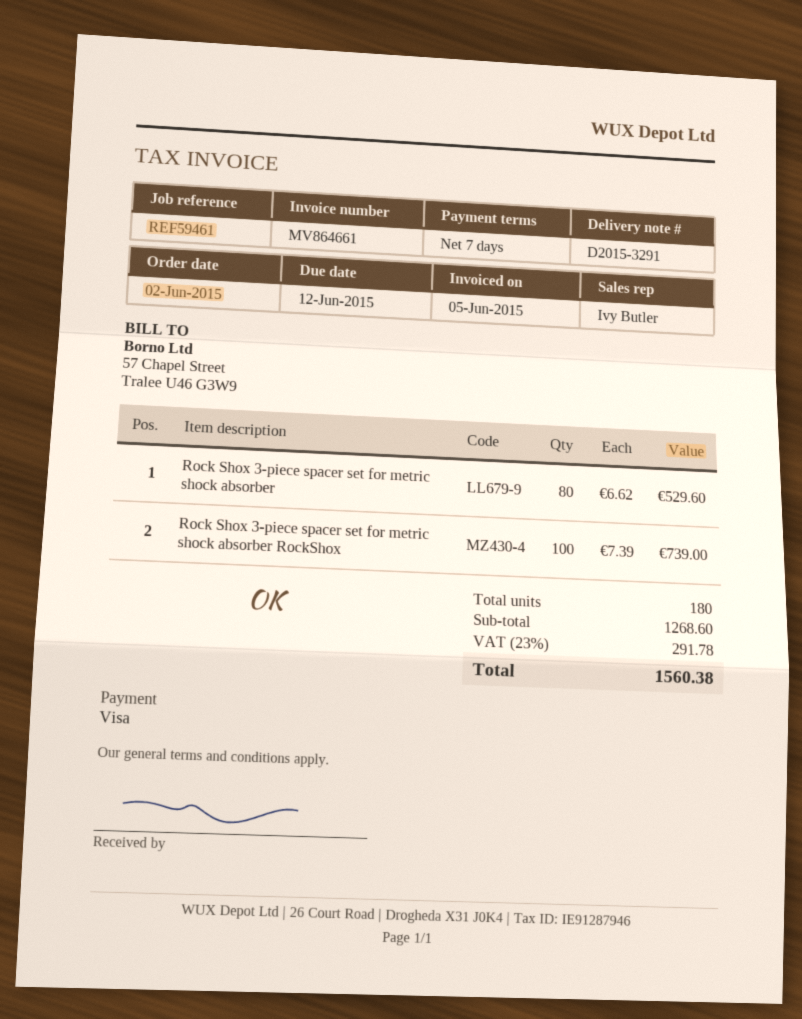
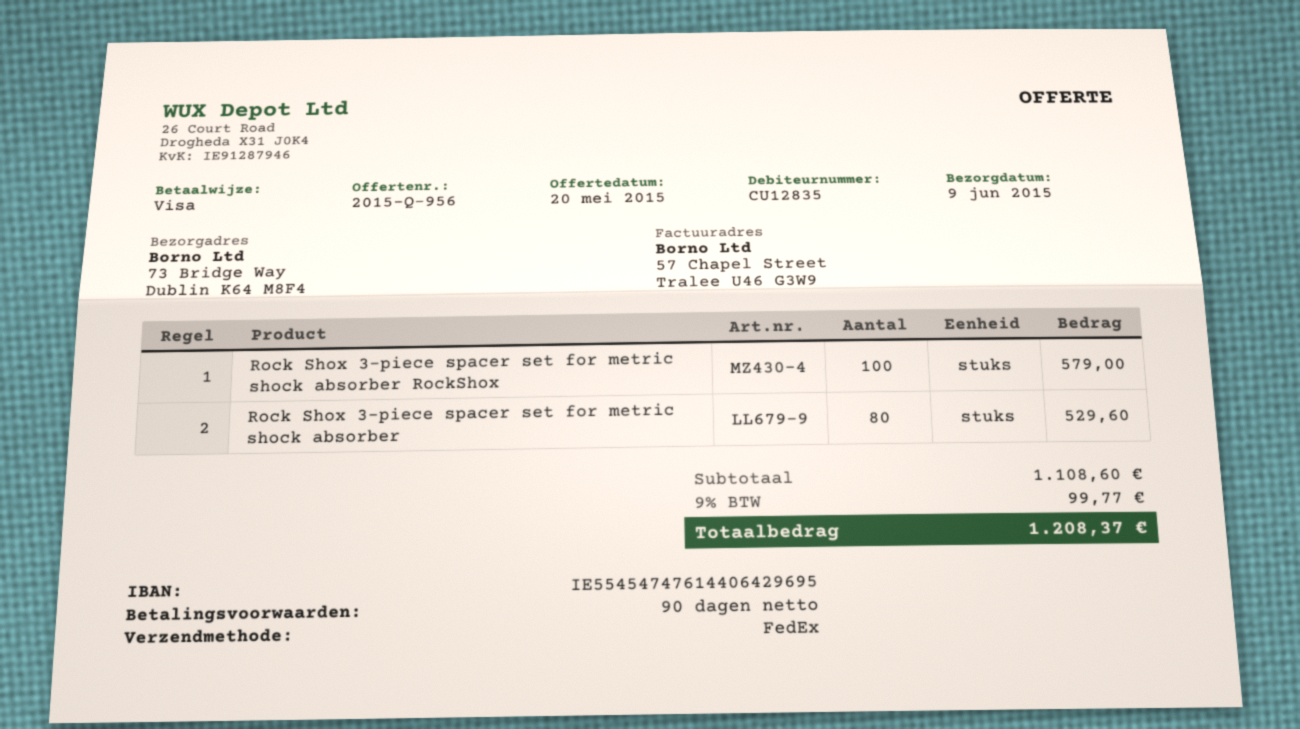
payment terms: 7 days -> 90 days
Rock Shox 3-piece spacer set for metric shock absorber RockShox: 100 for 739.00 -> 100 for 579.00
subtotal: 1268.60 -> 1108.60
tax: 23% = 291.78 -> 9% = 99.77
total: 1560.38 -> 1208.37

